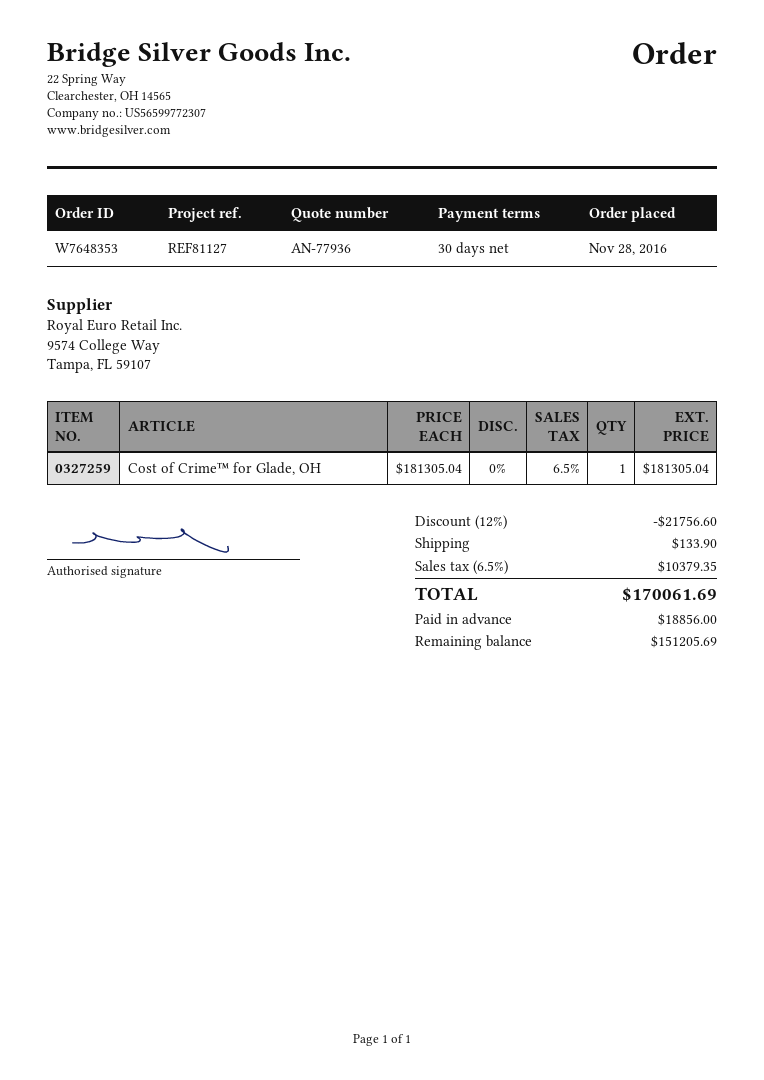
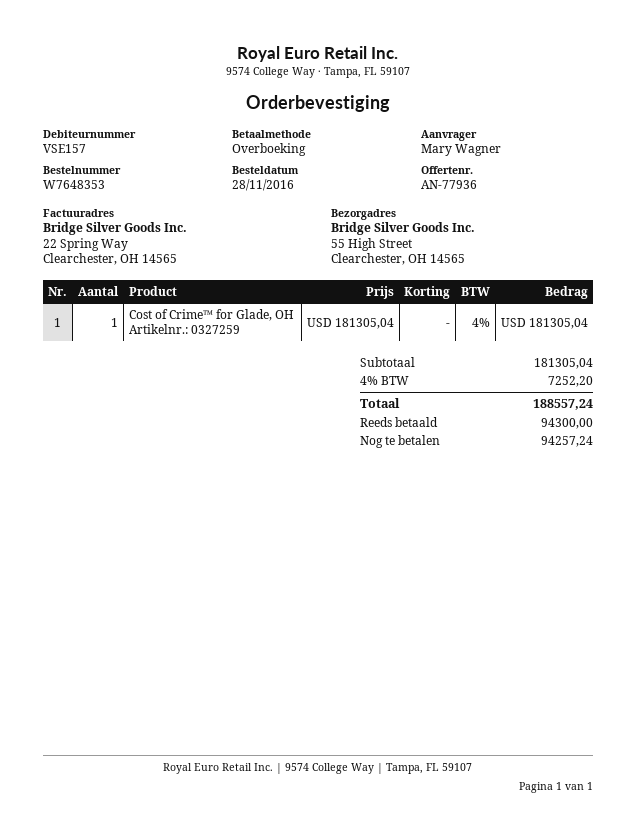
discount: 12% = 21756.60 -> none
shipping: 133.90 -> none
tax: 6.5% = 10379.35 -> 4% = 7252.20
total: 170061.69 -> 188557.24
deposit: 18856.00 -> 94300.00
balance: 151205.69 -> 94257.24

